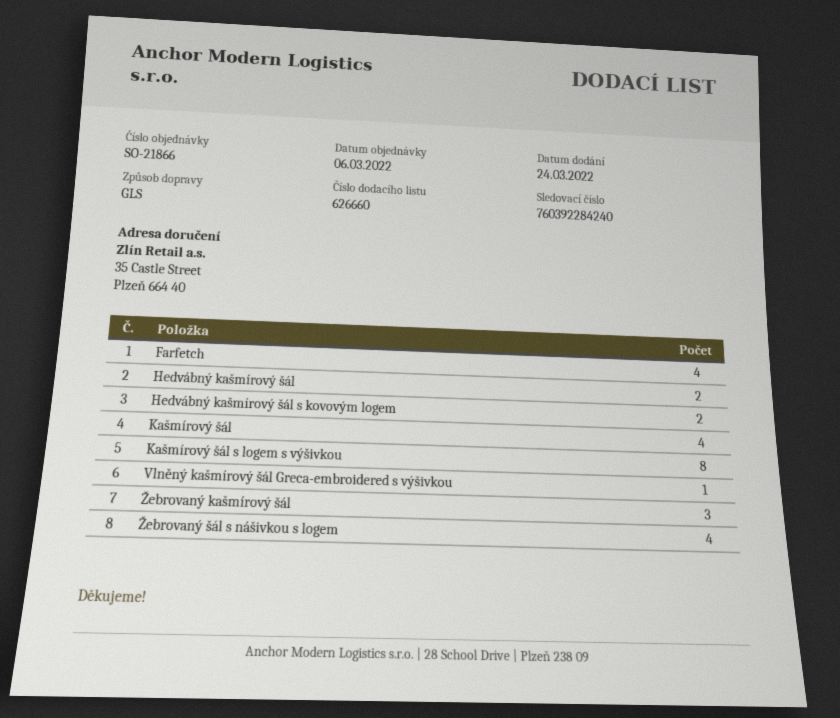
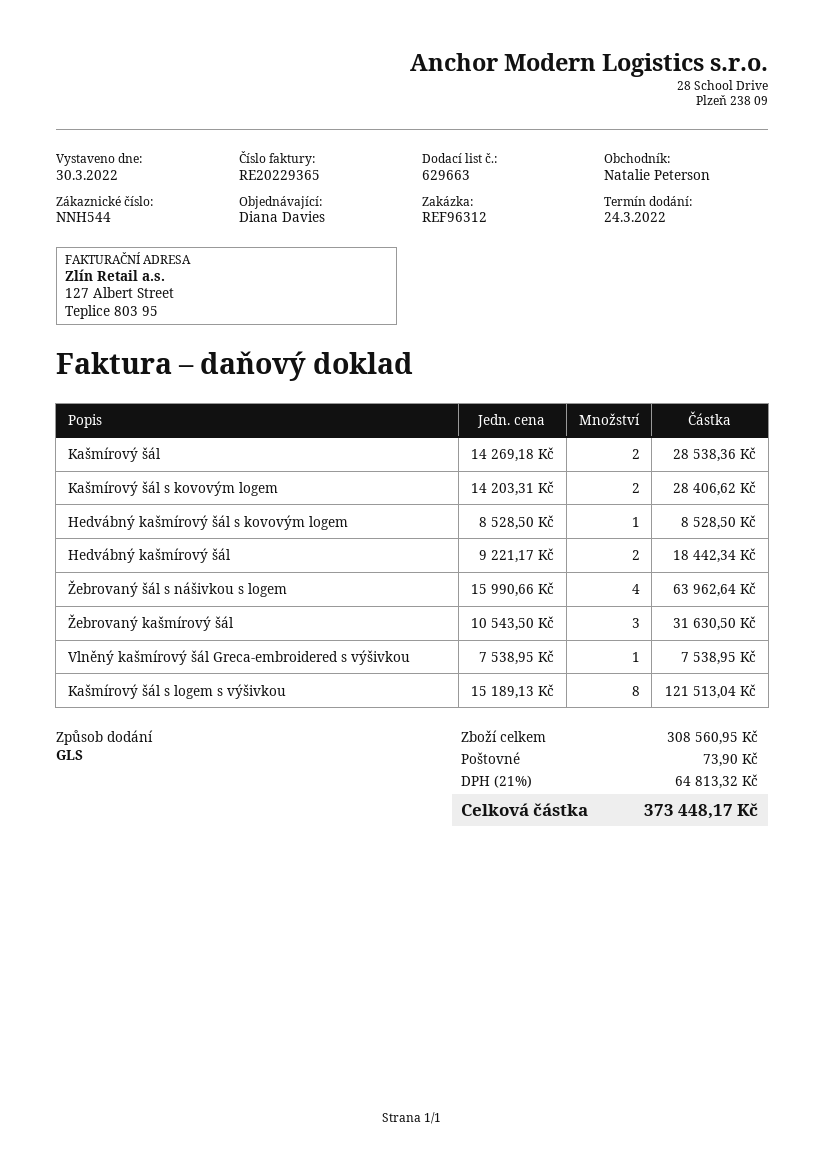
delivery note number: 626660 -> 629663
Farfetch: 4 -> none
Hedvábný kašmírový šál s kovovým logem: 2 -> 1
Kašmírový šál: 4 -> 2
Kašmírový šál s kovovým logem: none -> 2

